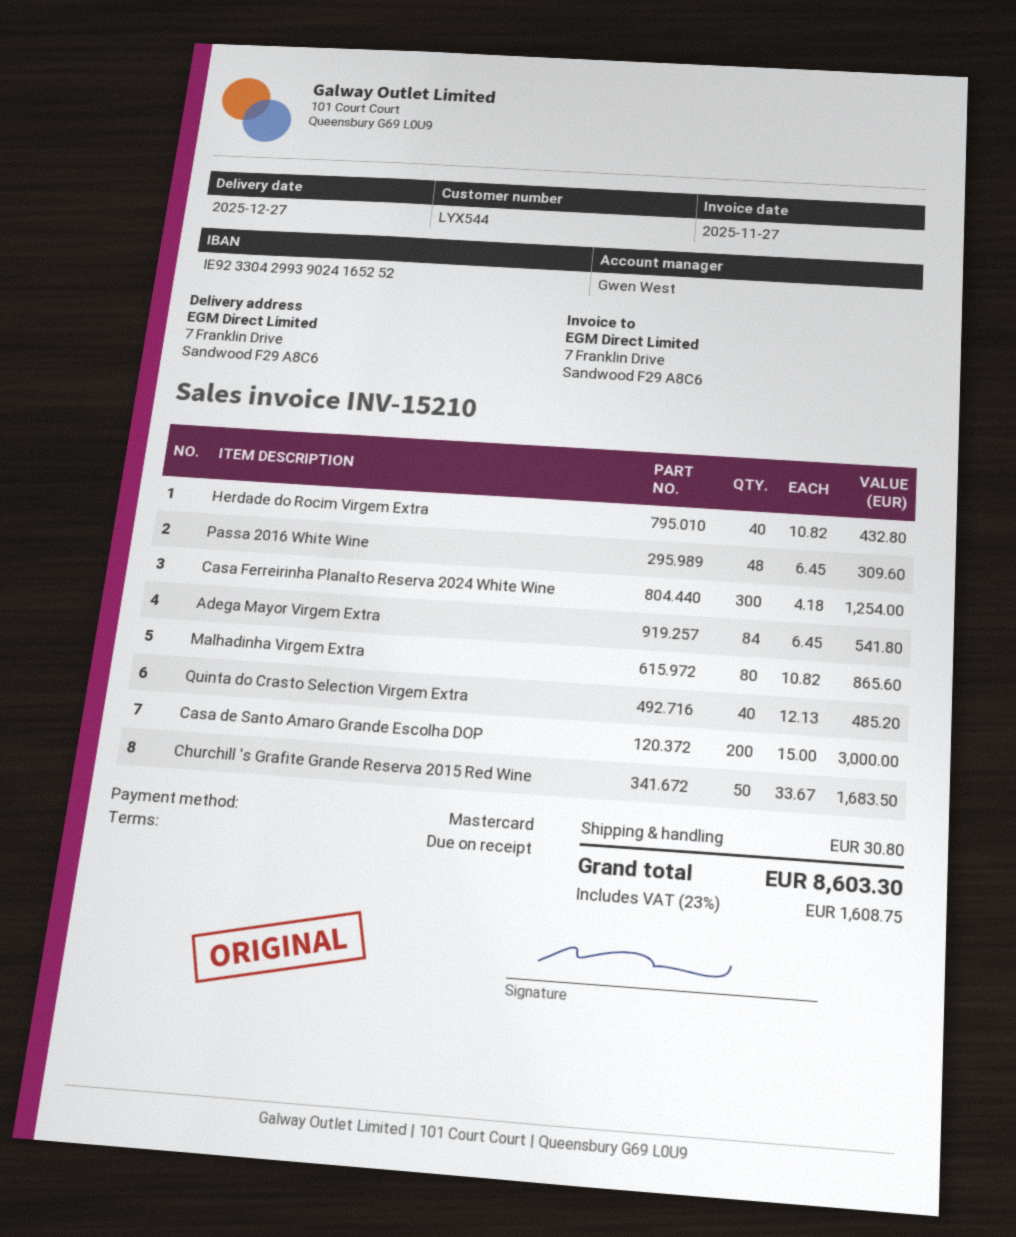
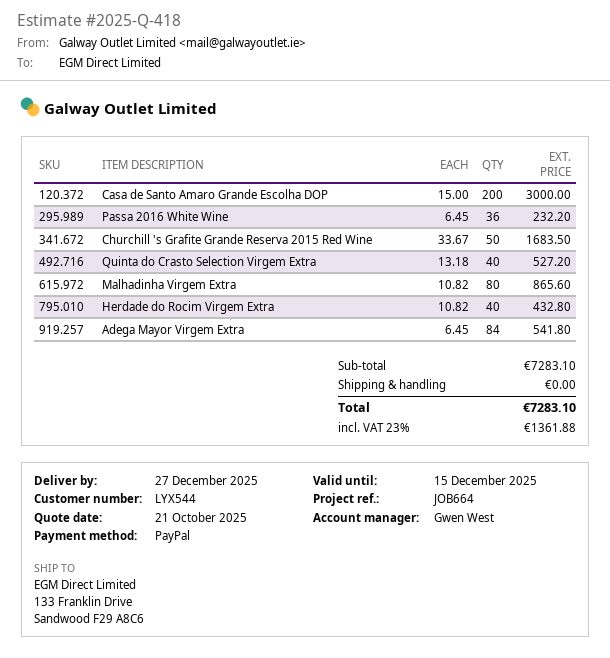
payment method: Mastercard -> PayPal
ship to: 7 Franklin Drive, Sandwood F29 A8C6 -> 133 Franklin Drive, Sandwood F29 A8C6
Passa 2016 White Wine: 48 x 6.45 = 309.60 -> 36 x 6.45 = 232.20
Casa Ferreirinha Planalto Reserva 2024 White Wine: 300 x 4.18 = 1254.00 -> none
Quinta do Crasto Selection Virgem Extra: 40 x 12.13 = 485.20 -> 40 x 13.18 = 527.20
shipping: 30.80 -> 0.00
tax: 23% = 1608.75 -> 23% = 1361.88
total: 8603.30 -> 7283.10

